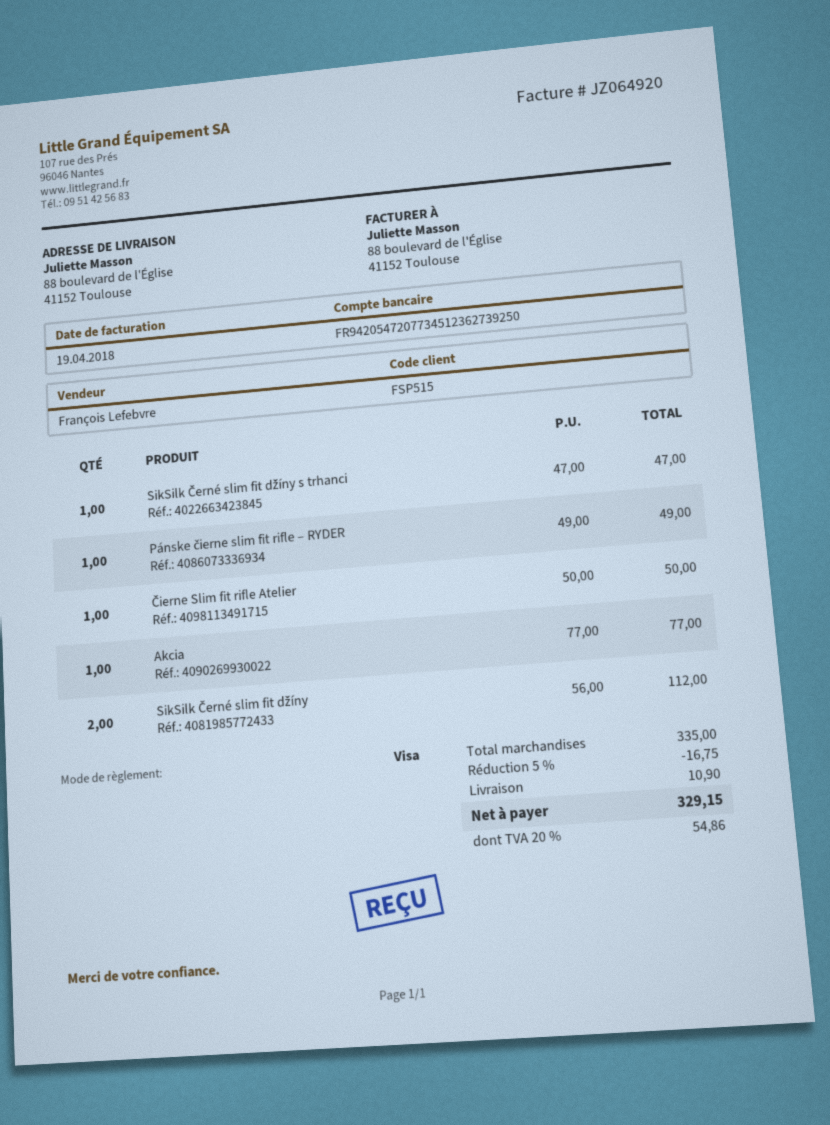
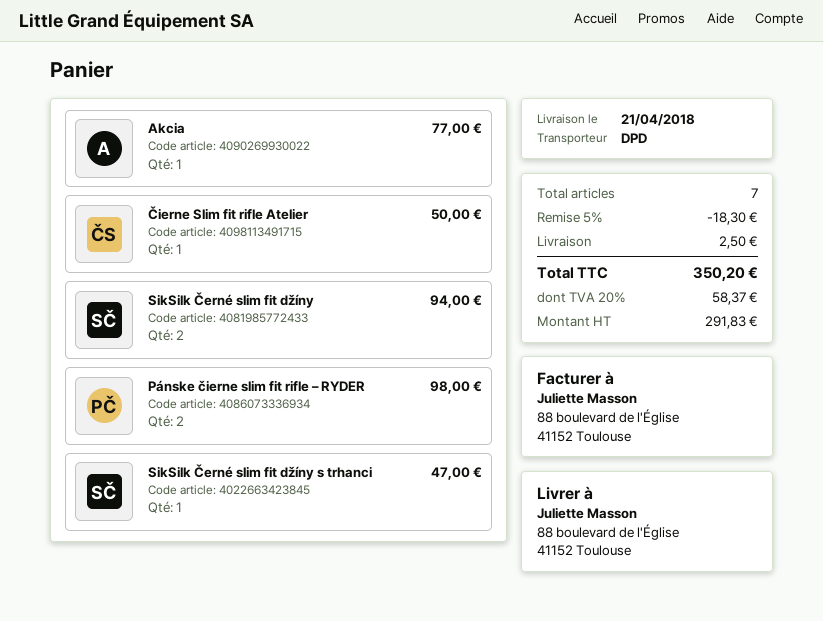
Pánske čierne slim fit rifle – RYDER: 1 for 49.00 -> 2 for 98.00
SikSilk Černé slim fit džíny: 2 for 112.00 -> 2 for 94.00
discount: 5% = 16.75 -> 5% = 18.30
shipping: 10.90 -> 2.50
tax: 20% = 54.86 -> 20% = 58.37
total: 329.15 -> 350.20

